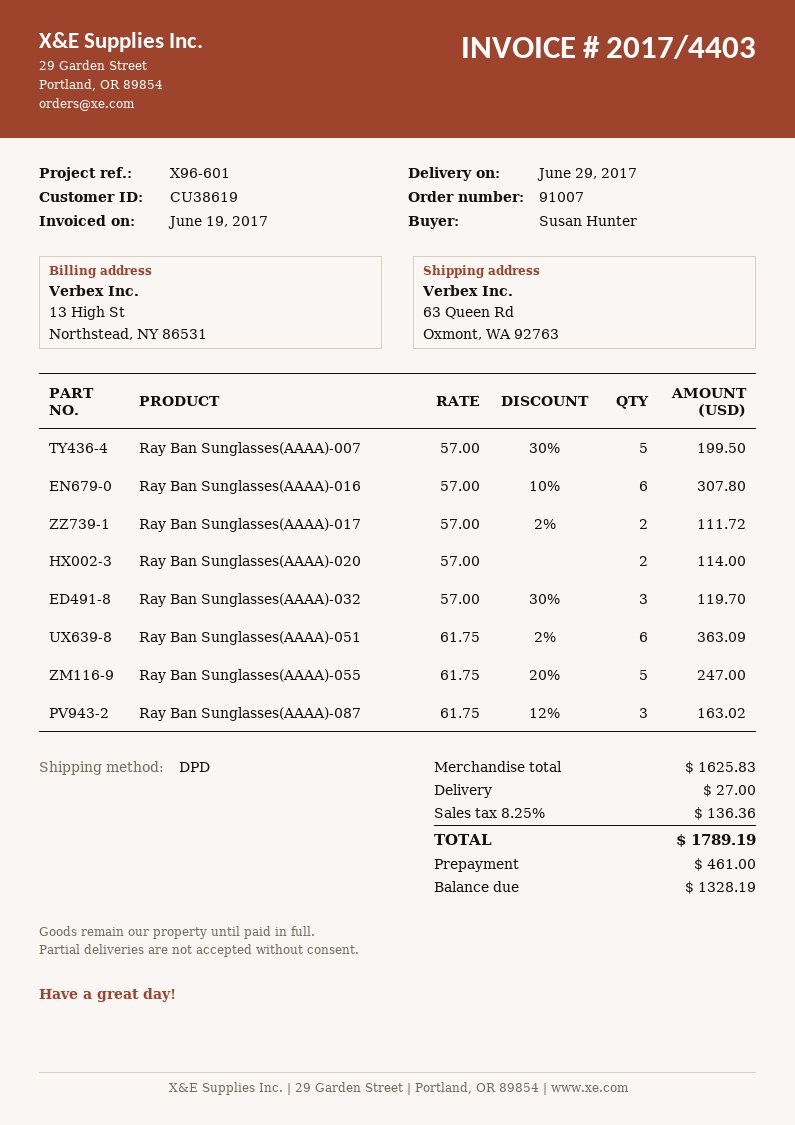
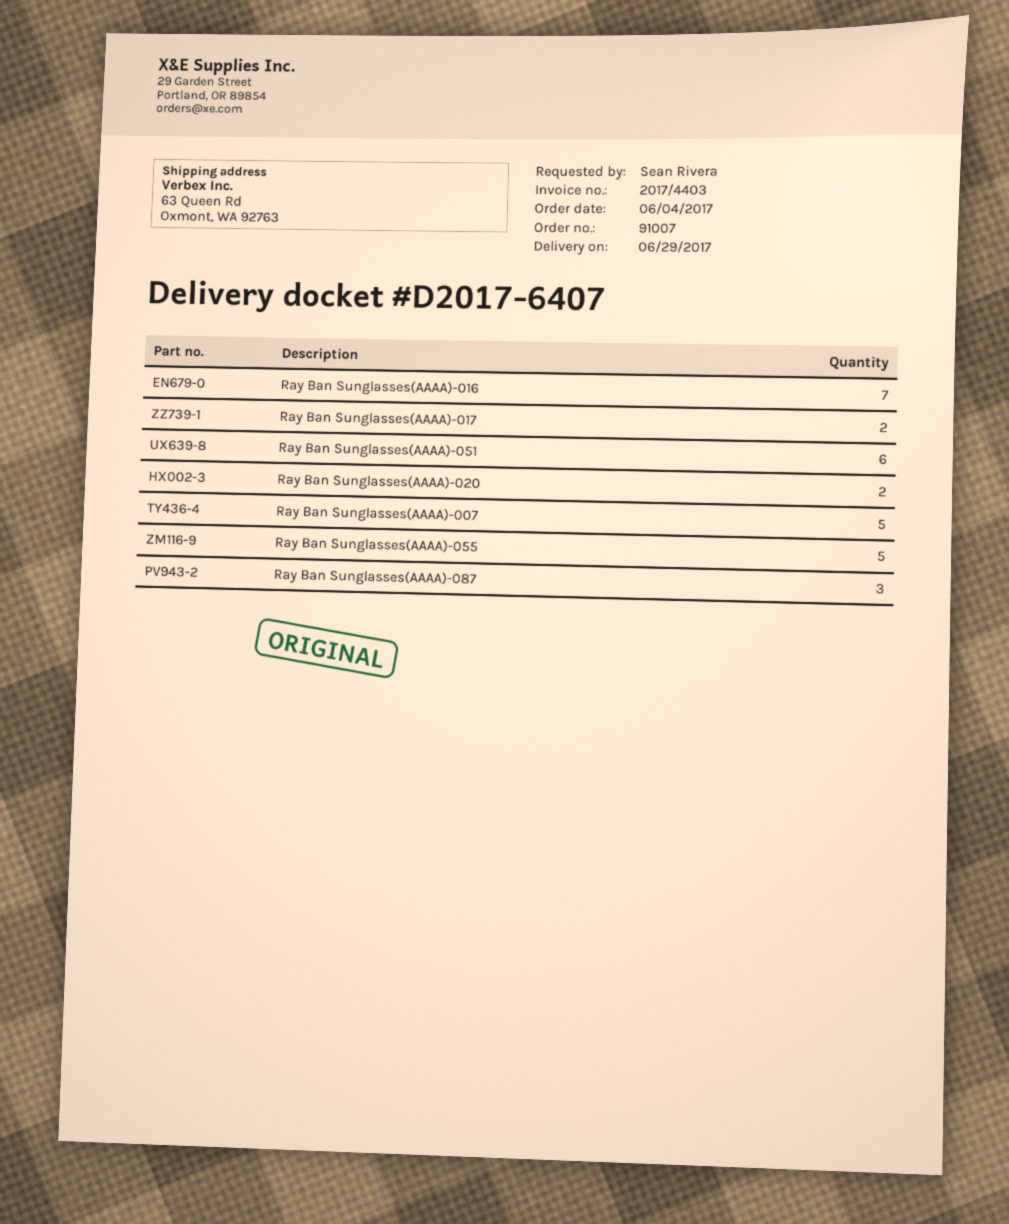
ordered by: Susan Hunter -> Sean Rivera
Ray Ban Sunglasses(AAAA)-016: 6 -> 7
Ray Ban Sunglasses(AAAA)-032: 3 -> none

